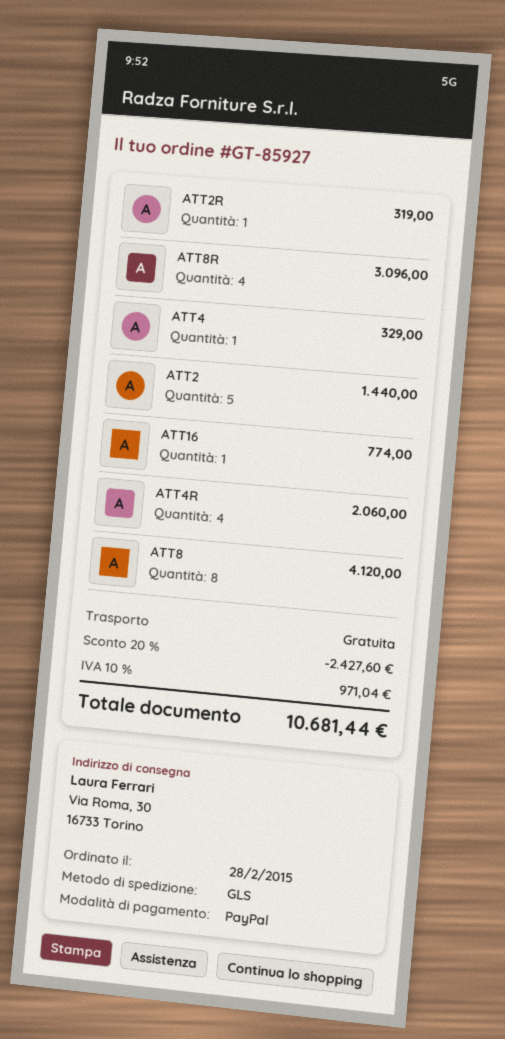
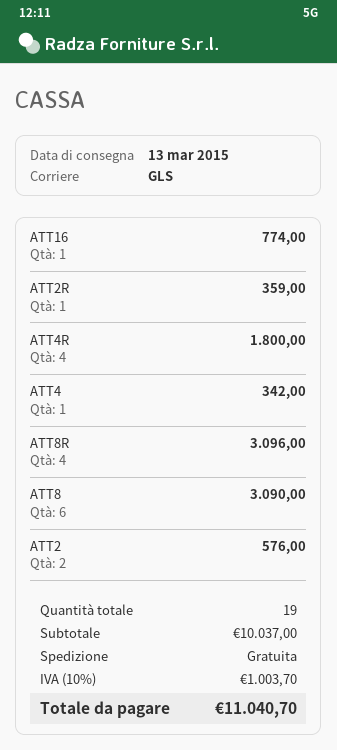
ATT2R: 1 for 319.00 -> 1 for 359.00
ATT4: 1 for 329.00 -> 1 for 342.00
ATT2: 5 for 1440.00 -> 2 for 576.00
ATT4R: 4 for 2060.00 -> 4 for 1800.00
ATT8: 8 for 4120.00 -> 6 for 3090.00
discount: 20% = 2427.60 -> none
tax: 10% = 971.04 -> 10% = 1003.70
total: 10681.44 -> 11040.70

